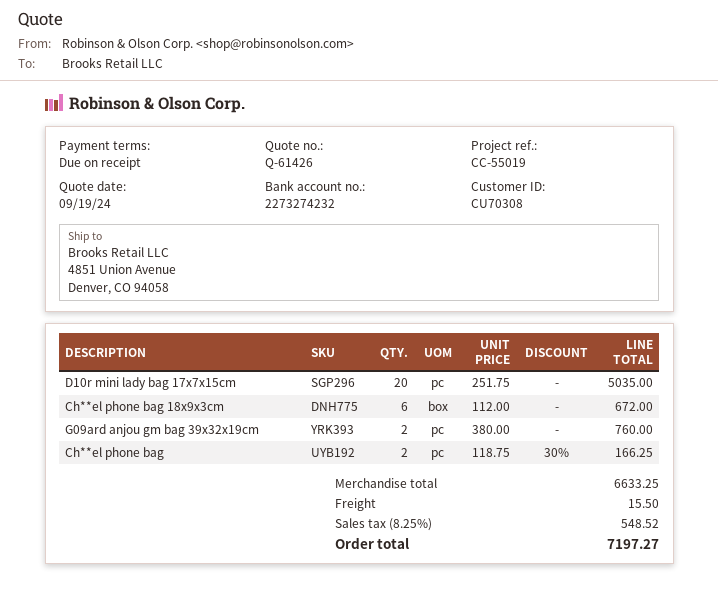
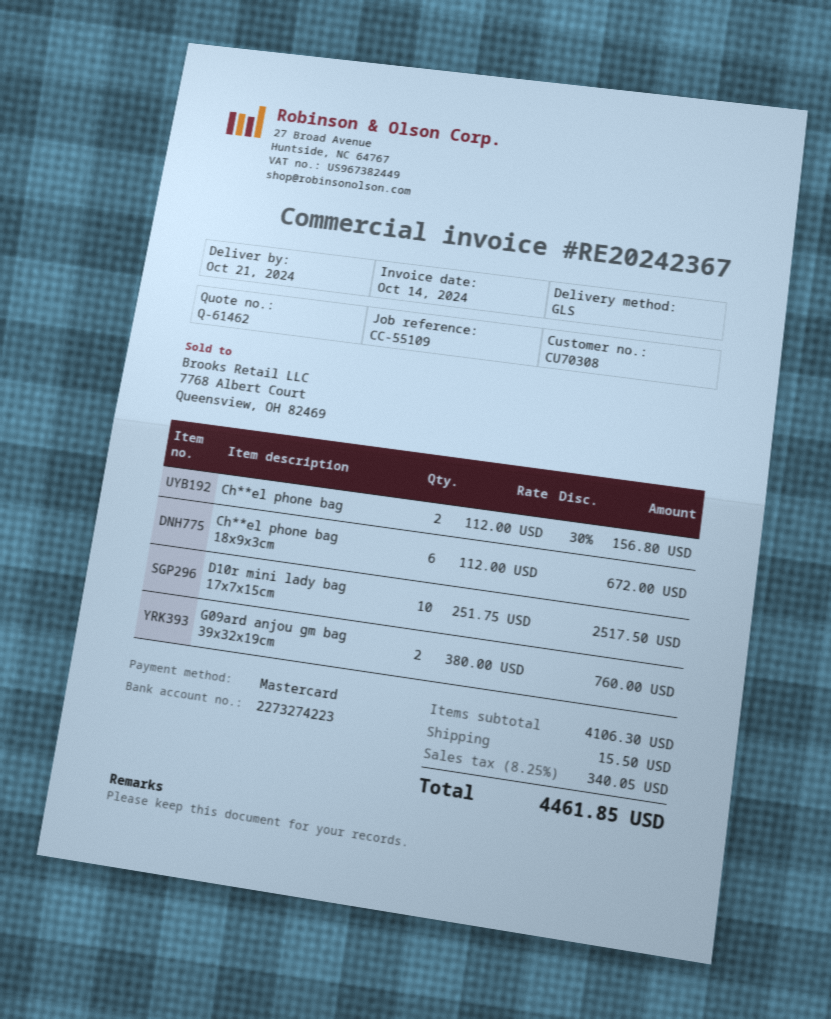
quote number: Q-61426 -> Q-61462
reference: CC-55019 -> CC-55109
bank account: 2273274232 -> 2273274223
D10r mini lady bag 17x7x15cm: 20 x 251.75 = 5035.00 -> 10 x 251.75 = 2517.50
Ch**el phone bag: 2 x 118.75 - 30% = 166.25 -> 2 x 112.00 - 30% = 156.80
subtotal: 6633.25 -> 4106.30
tax: 8.25% = 548.52 -> 8.25% = 340.05
total: 7197.27 -> 4461.85

